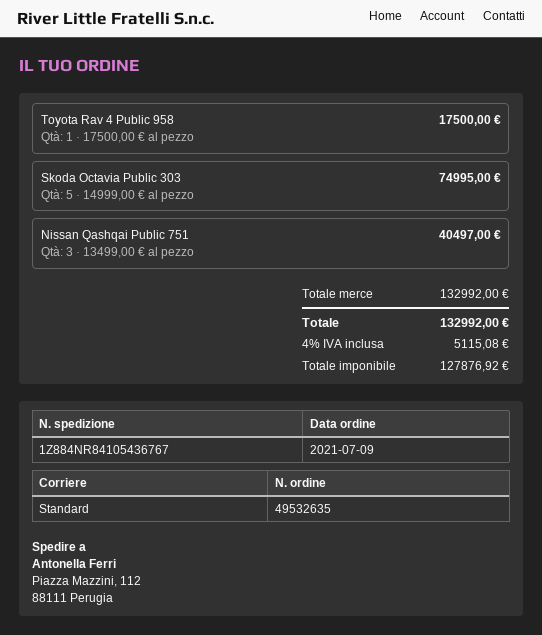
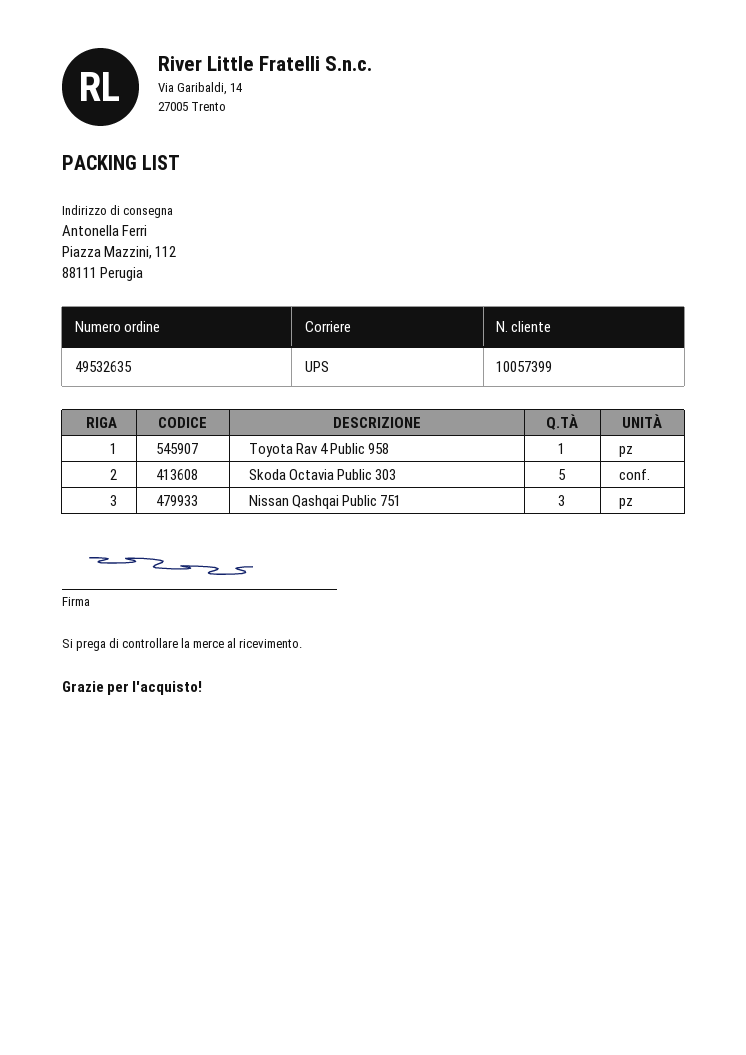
shipping method: standard -> UPS

